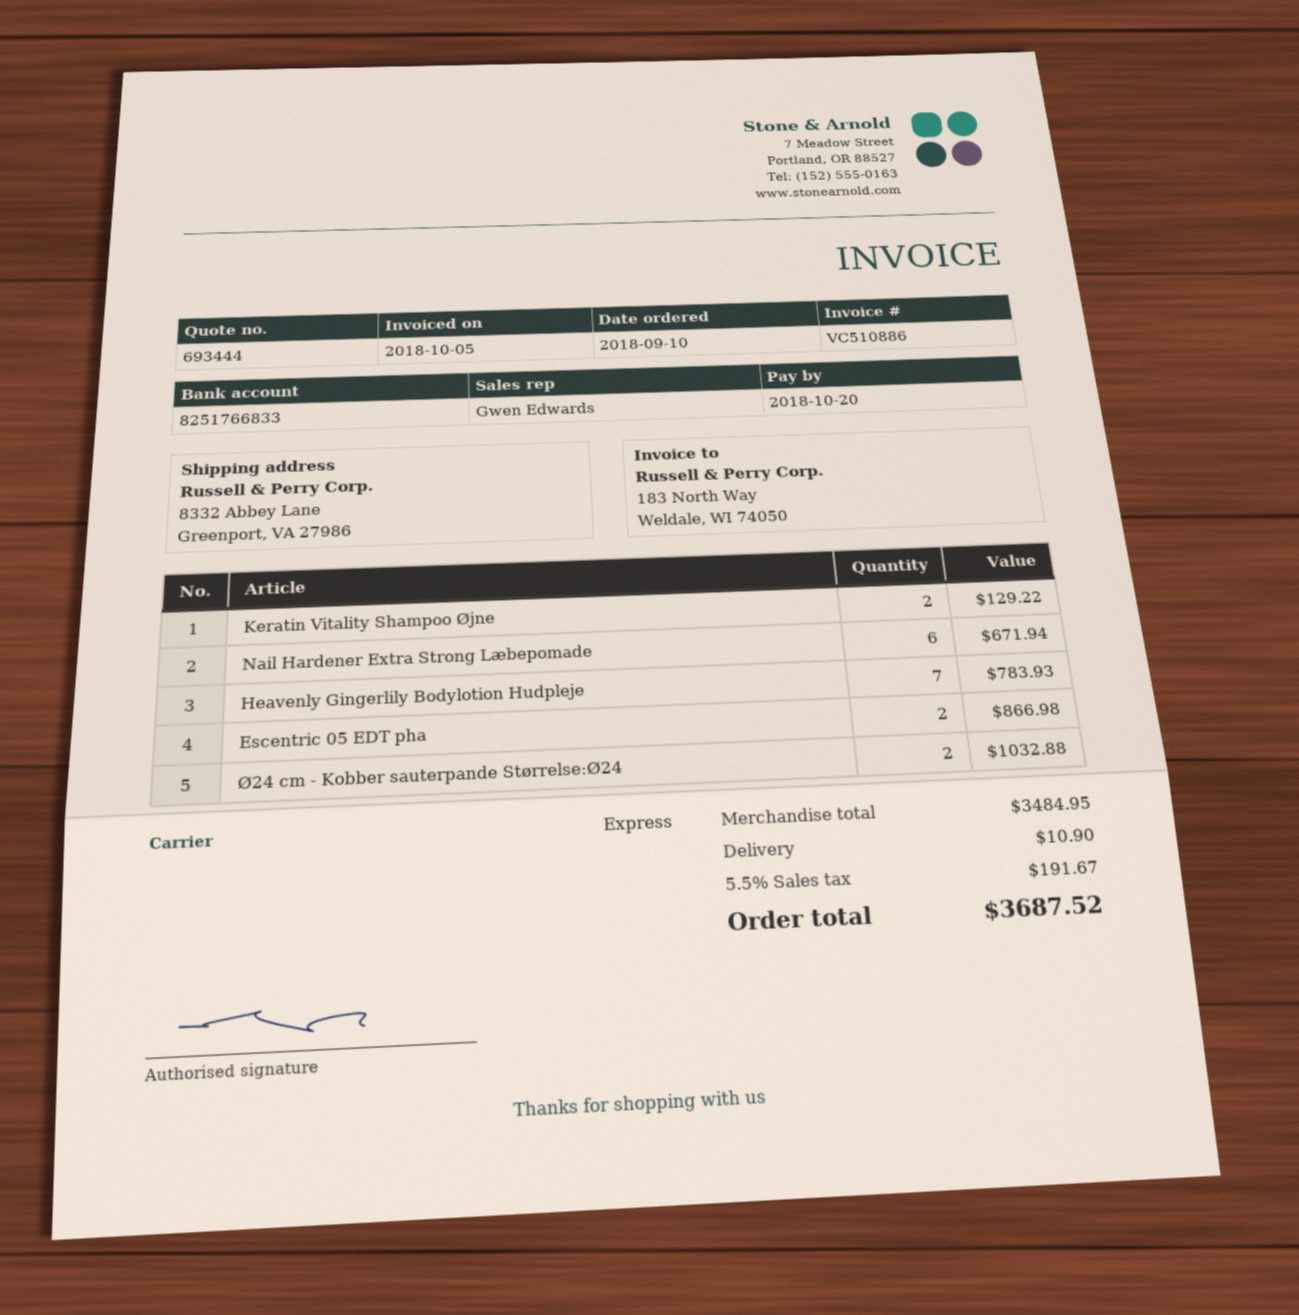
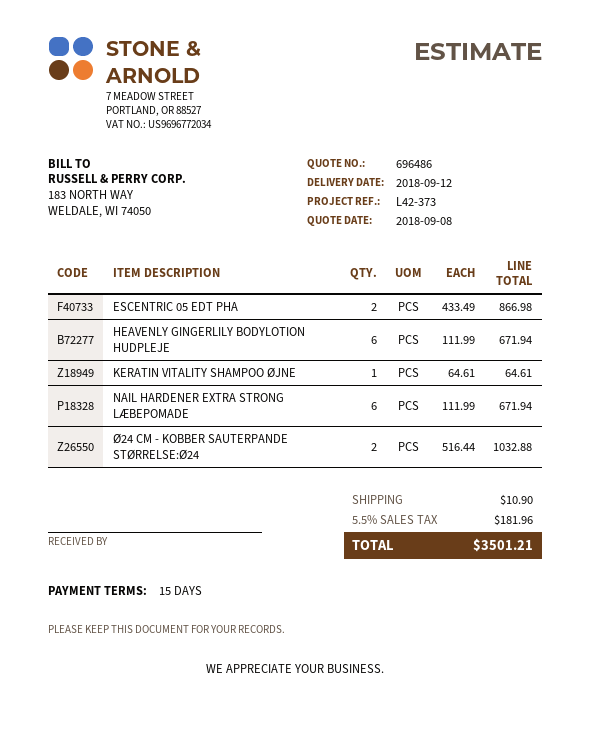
quote number: 693444 -> 696486
Keratin Vitality Shampoo Øjne: 2 for 129.22 -> 1 for 64.61
Heavenly Gingerlily Bodylotion Hudpleje: 7 for 783.93 -> 6 for 671.94
tax: 5.5% = 191.67 -> 5.5% = 181.96
total: 3687.52 -> 3501.21

